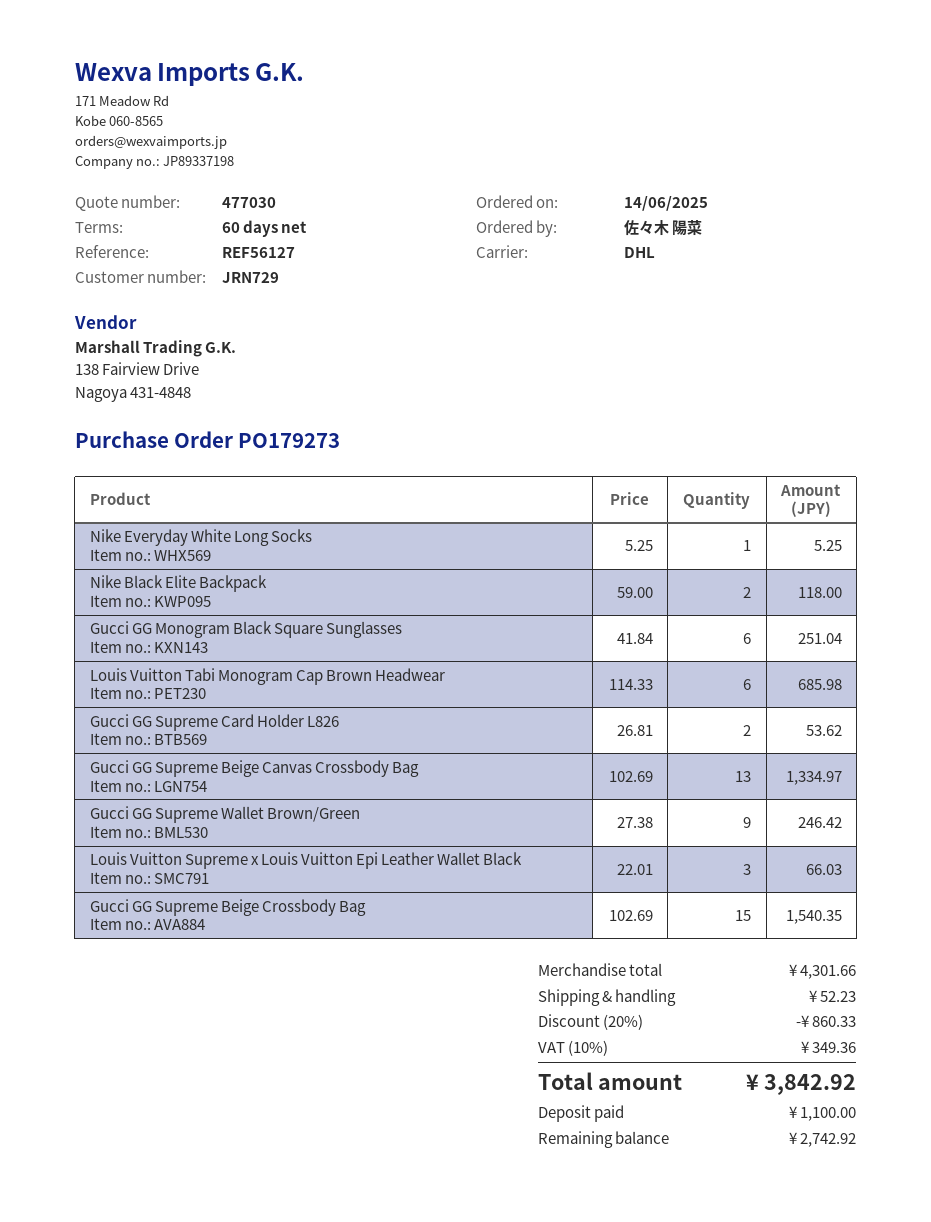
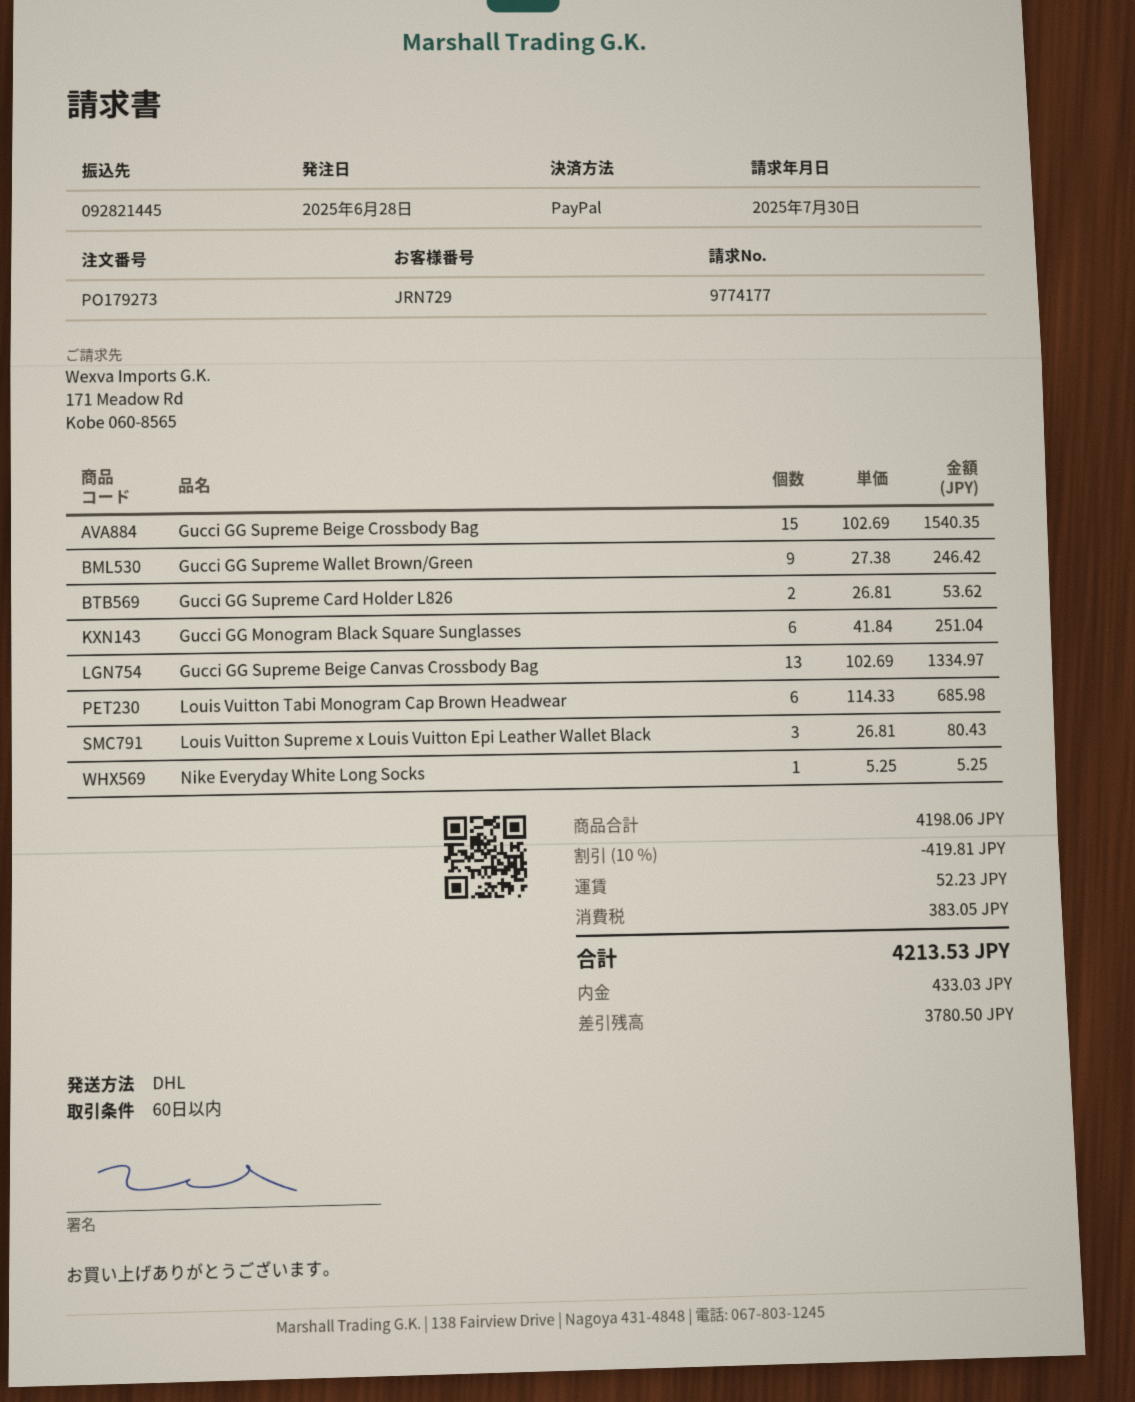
order date: 2025-06-14 -> 2025-06-28
Nike Black Elite Backpack: 2 x 59.00 = 118.00 -> none
Louis Vuitton Supreme x Louis Vuitton Epi Leather Wallet Black: 3 x 22.01 = 66.03 -> 3 x 26.81 = 80.43
subtotal: 4301.66 -> 4198.06
discount: 20% = 860.33 -> 10% = 419.81
tax: 349.36 -> 383.05
total: 3842.92 -> 4213.53
deposit: 1100.00 -> 433.03
balance: 2742.92 -> 3780.50

